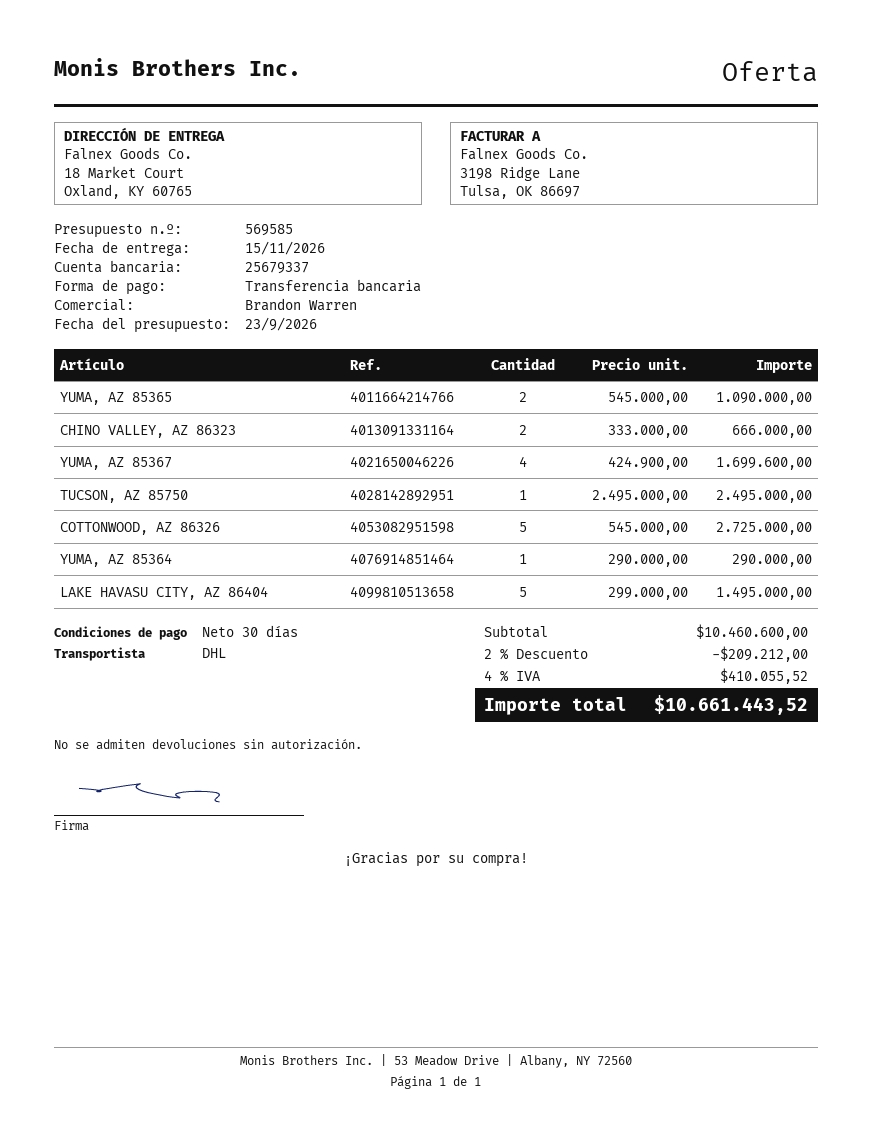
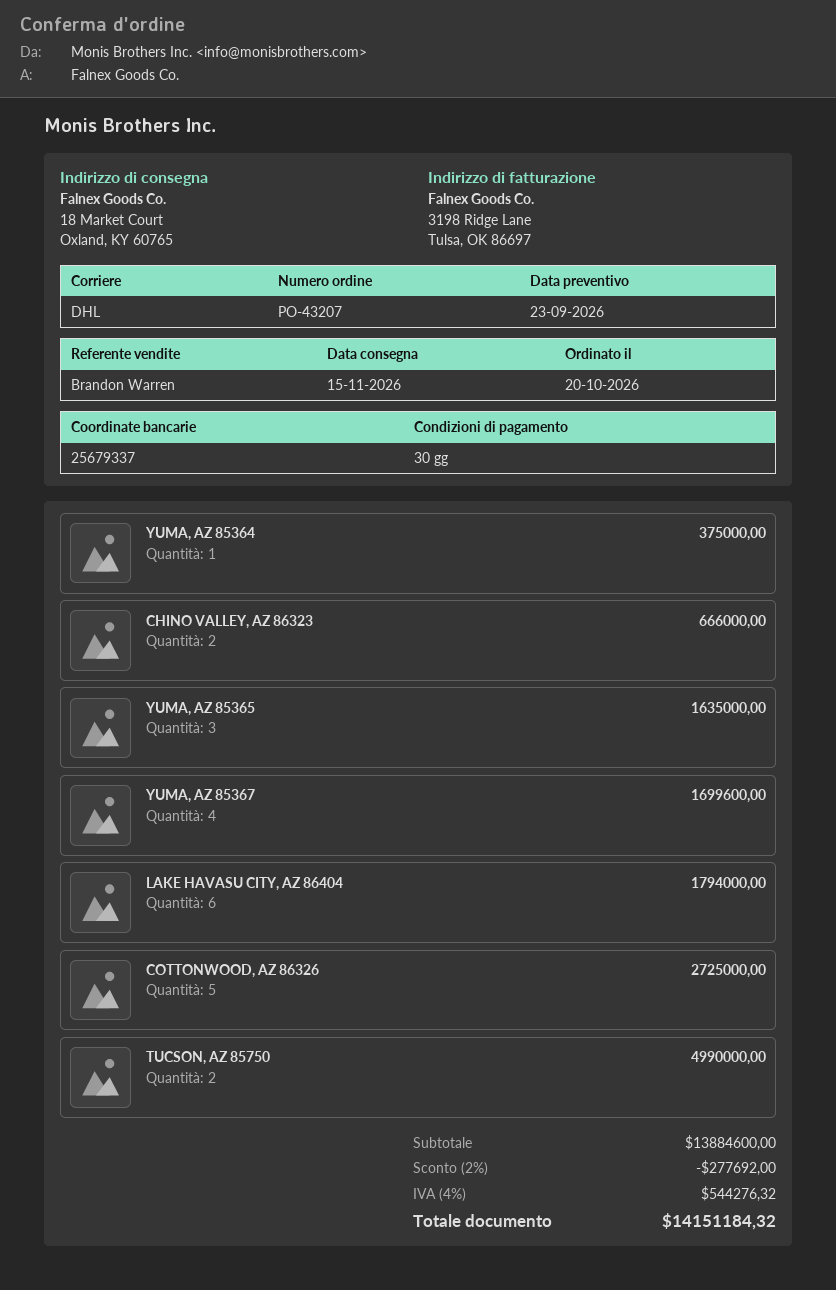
YUMA, AZ 85365: 2 for 1090000.00 -> 3 for 1635000.00
TUCSON, AZ 85750: 1 for 2495000.00 -> 2 for 4990000.00
YUMA, AZ 85364: 1 for 290000.00 -> 1 for 375000.00
LAKE HAVASU CITY, AZ 86404: 5 for 1495000.00 -> 6 for 1794000.00
subtotal: 10460600.00 -> 13884600.00
discount: 2% = 209212.00 -> 2% = 277692.00
tax: 4% = 410055.52 -> 4% = 544276.32
total: 10661443.52 -> 14151184.32

